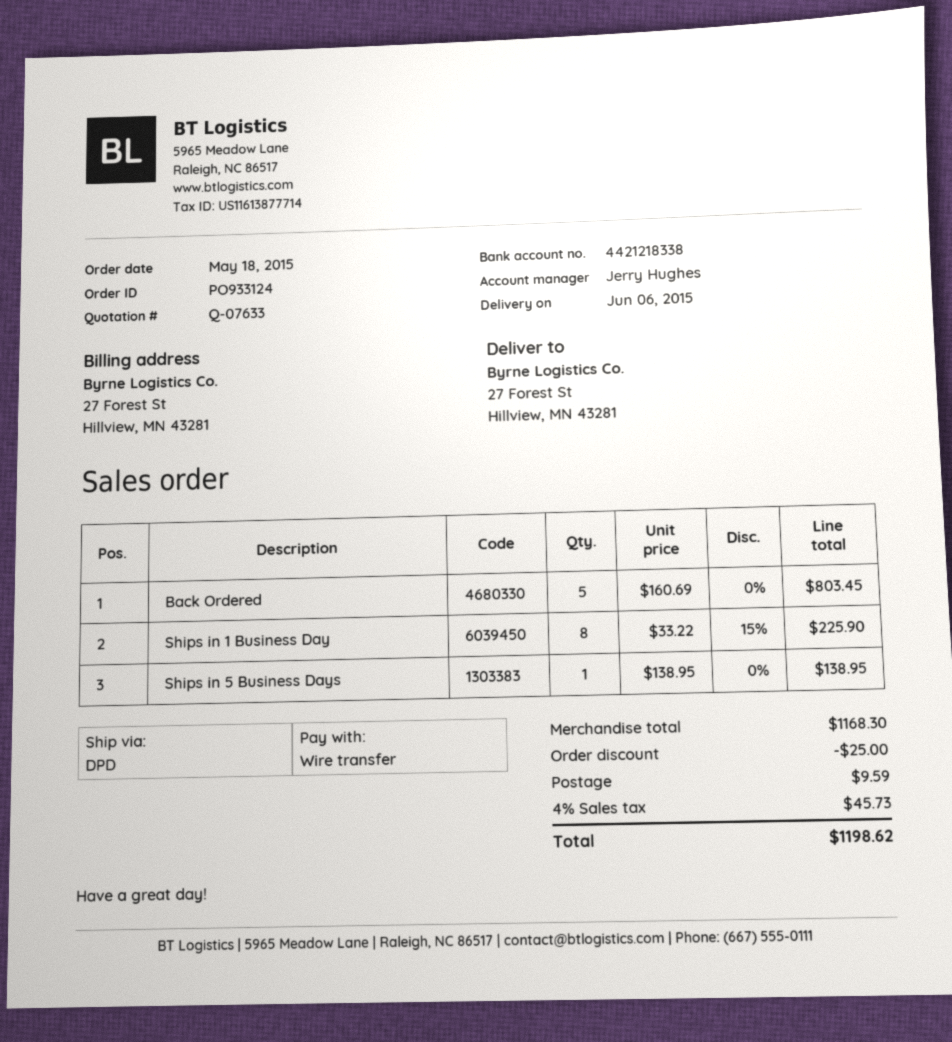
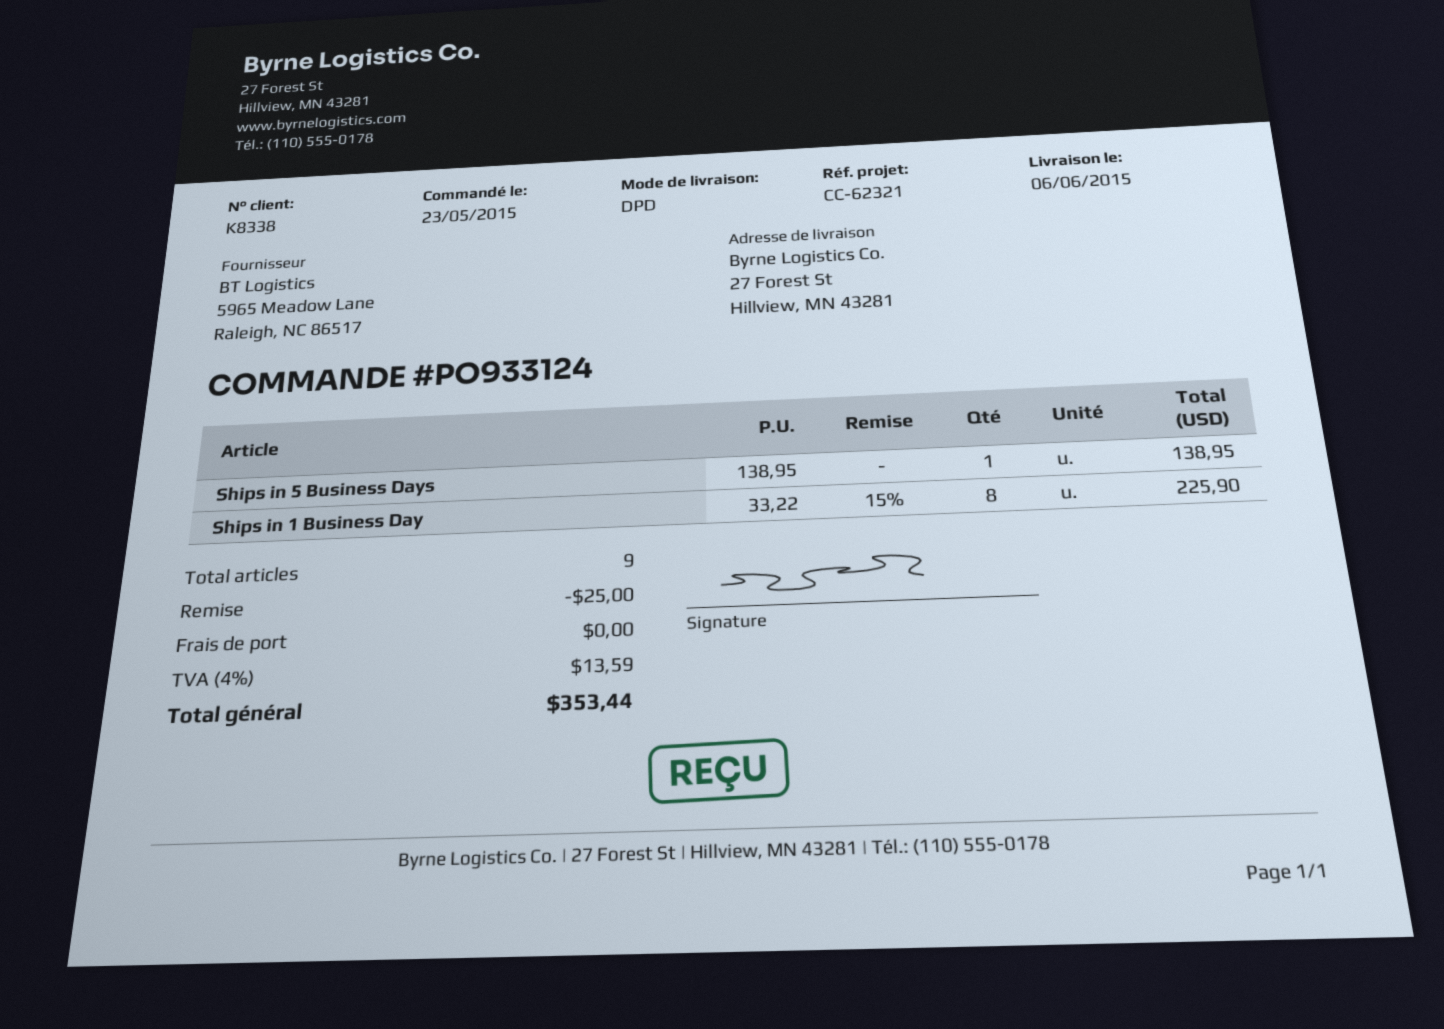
order date: 2015-05-18 -> 2015-05-23
Back Ordered: 5 x 160.69 = 803.45 -> none
shipping: 9.59 -> 0.00
tax: 4% = 45.73 -> 4% = 13.59
total: 1198.62 -> 353.44

